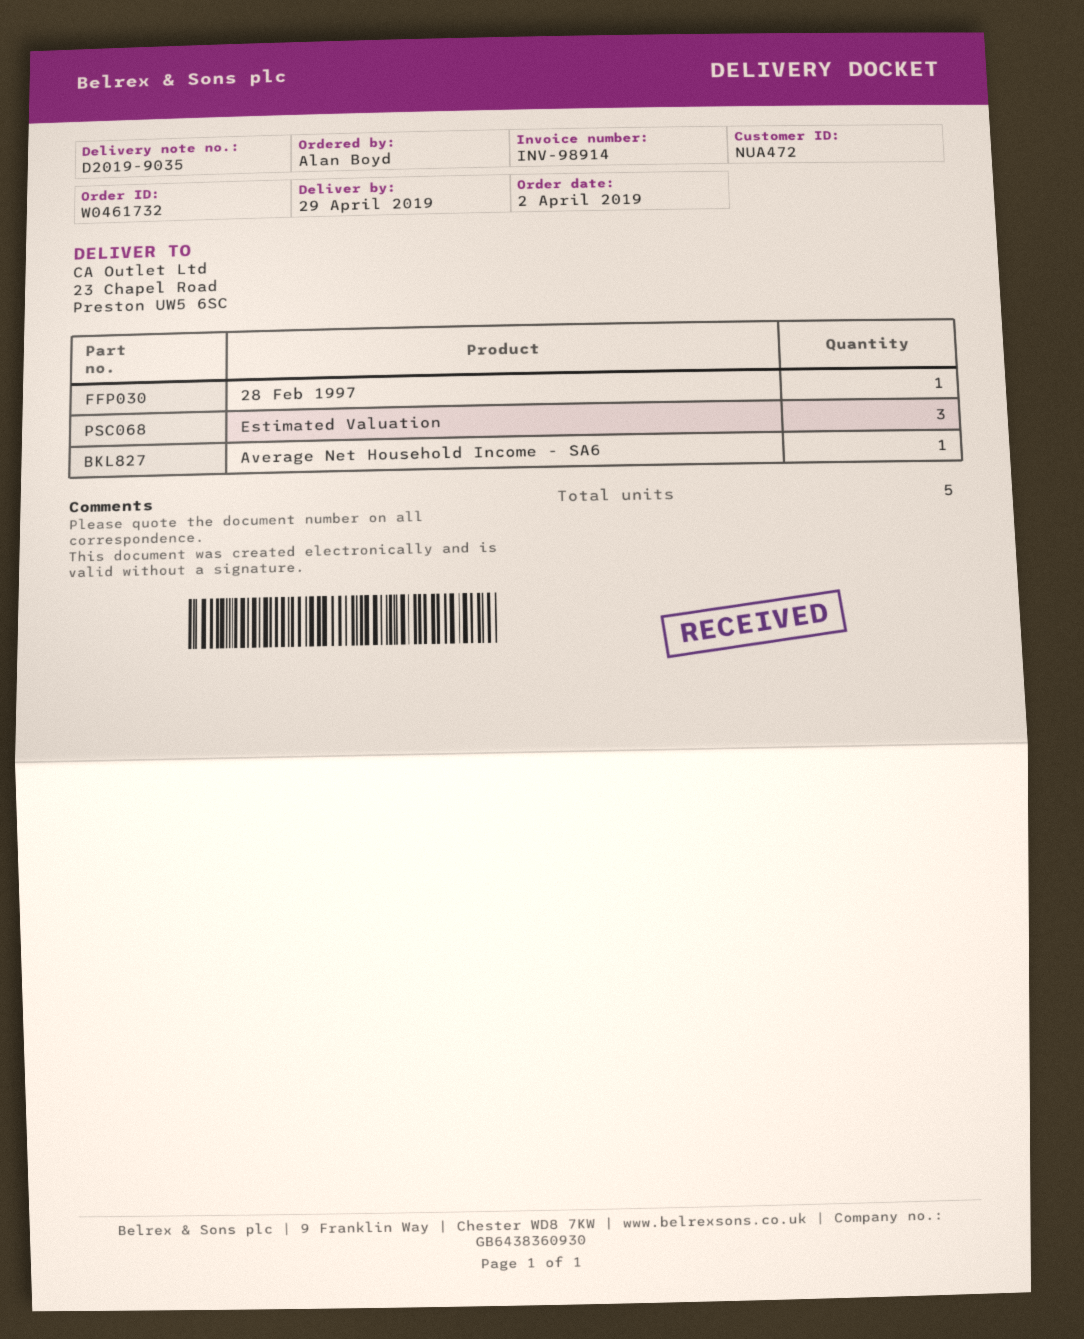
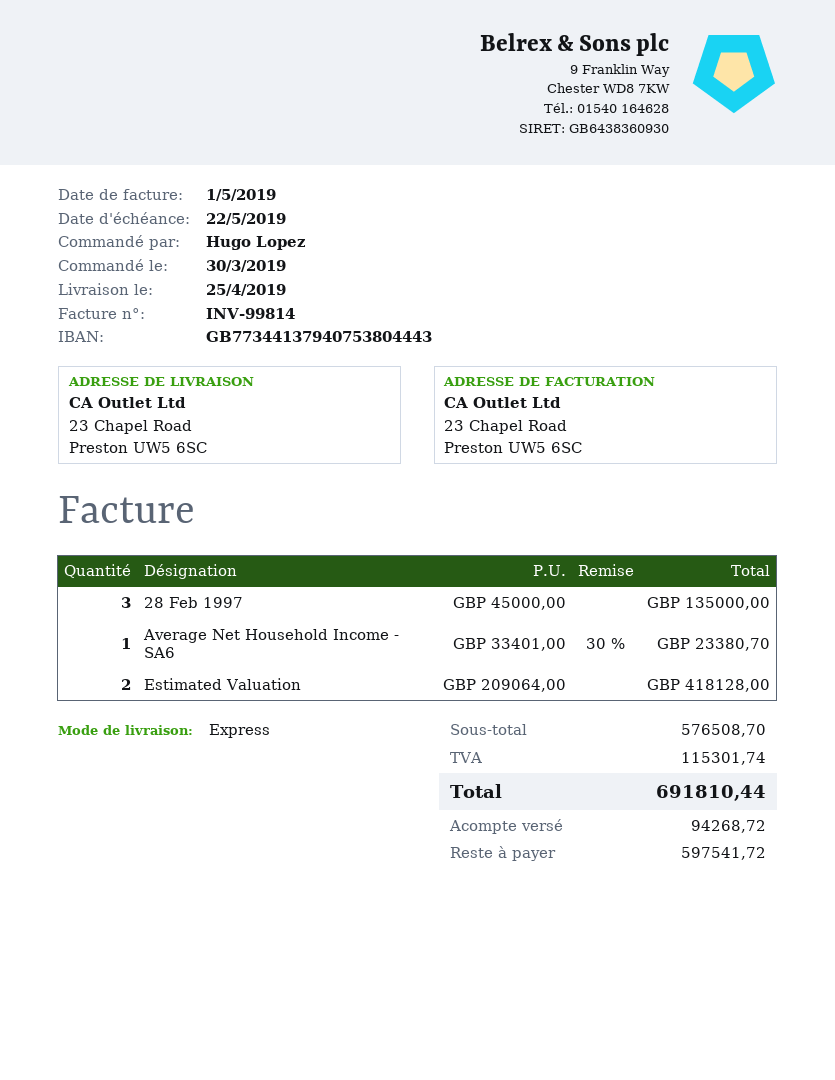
order date: 2019-04-02 -> 2019-03-30
delivery date: 2019-04-29 -> 2019-04-25
invoice number: INV-98914 -> INV-99814
ordered by: Alan Boyd -> Hugo Lopez
28 Feb 1997: 1 -> 3
Estimated Valuation: 3 -> 2

